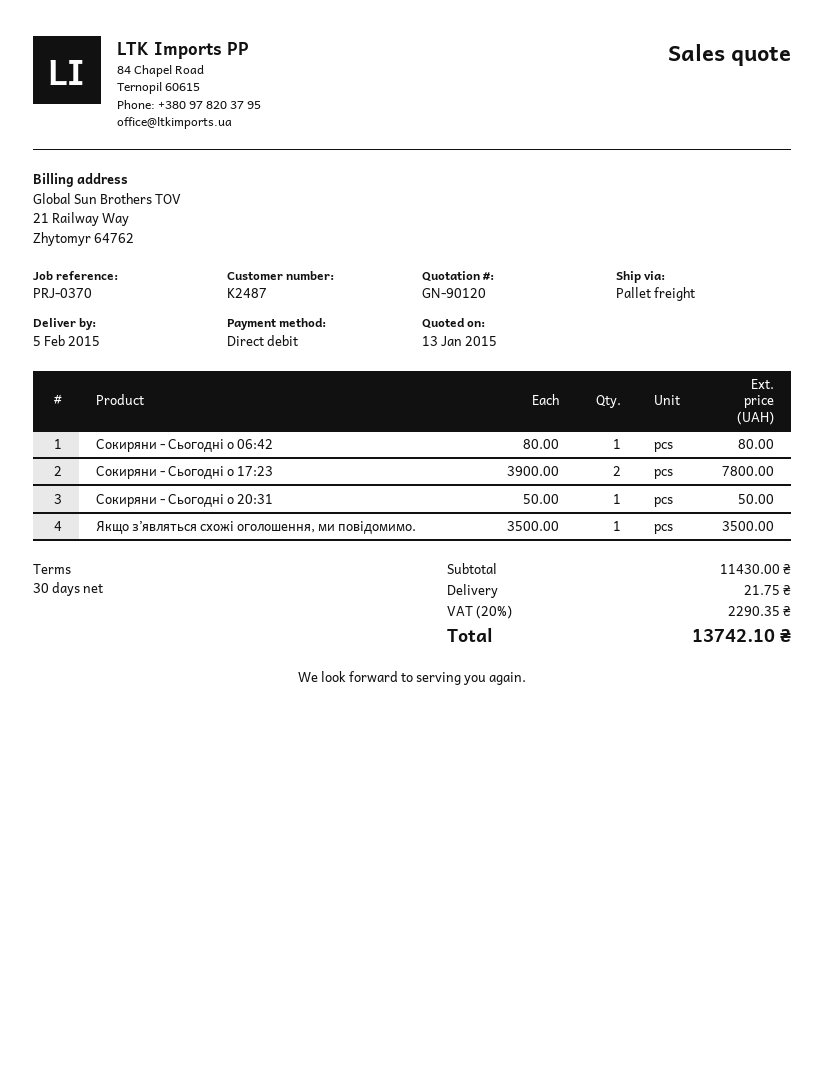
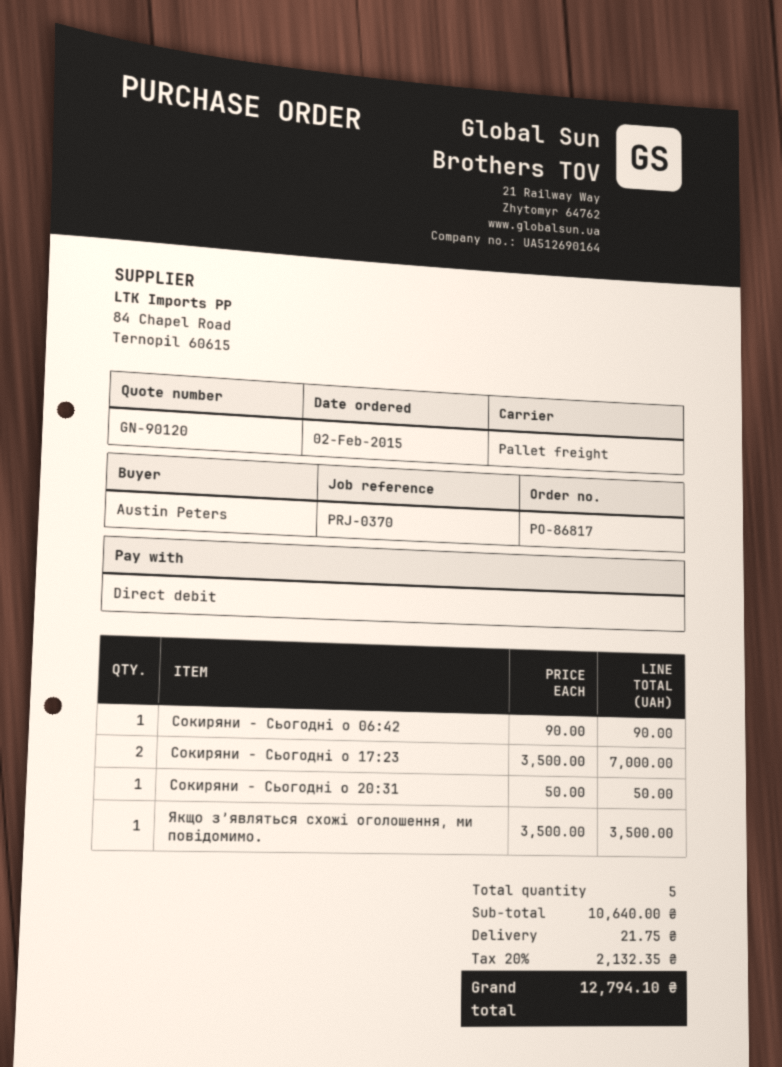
Сокиряни - Сьогодні о 06:42: 1 x 80.00 = 80.00 -> 1 x 90.00 = 90.00
Сокиряни - Сьогодні о 17:23: 2 x 3900.00 = 7800.00 -> 2 x 3500.00 = 7000.00
subtotal: 11430.00 -> 10640.00
tax: 20% = 2290.35 -> 20% = 2132.35
total: 13742.10 -> 12794.10

